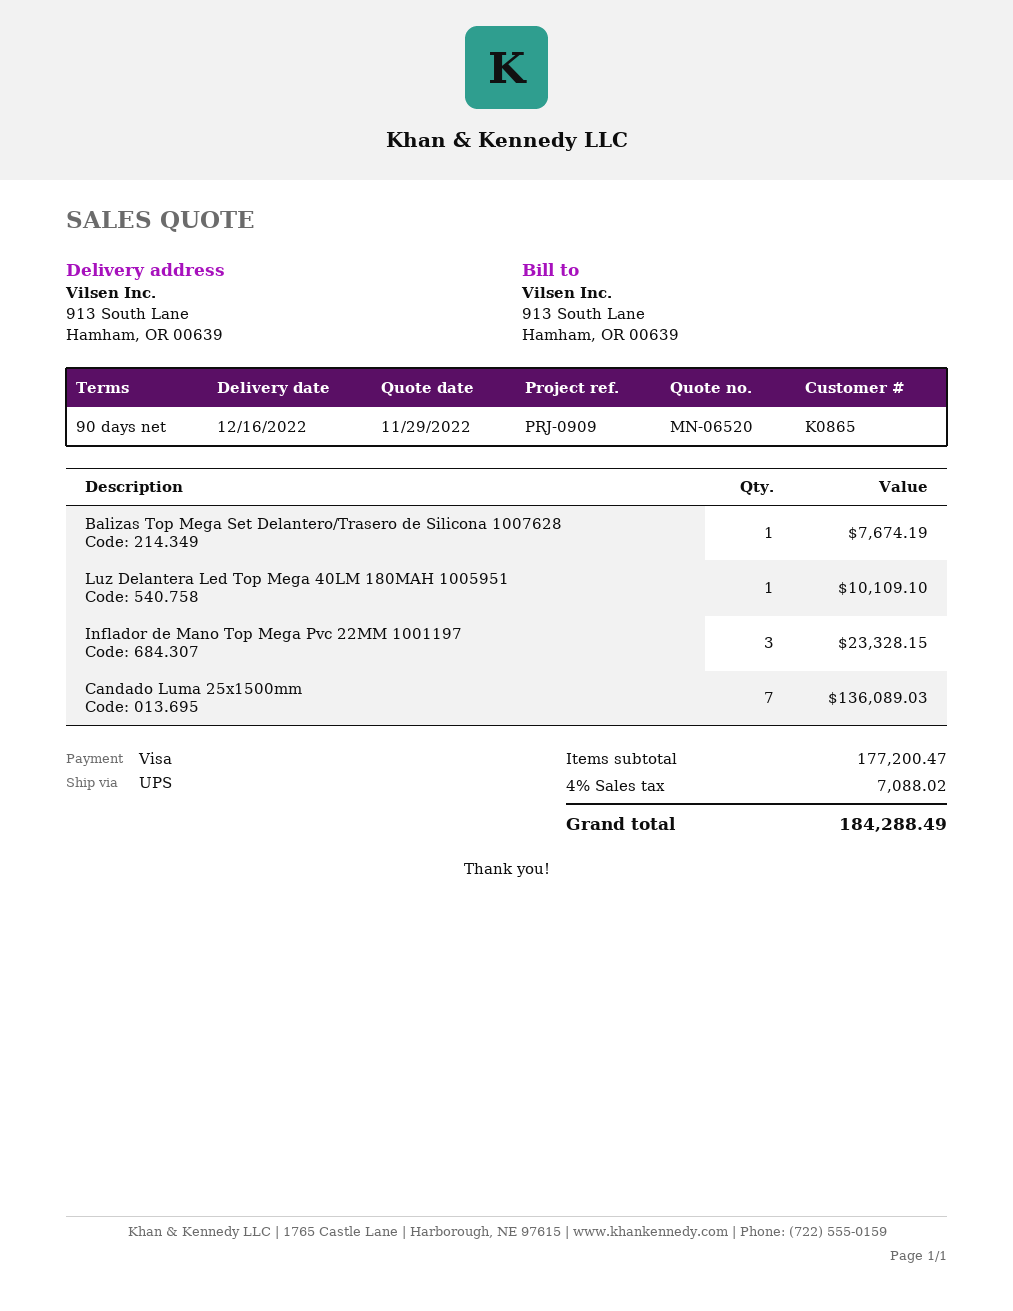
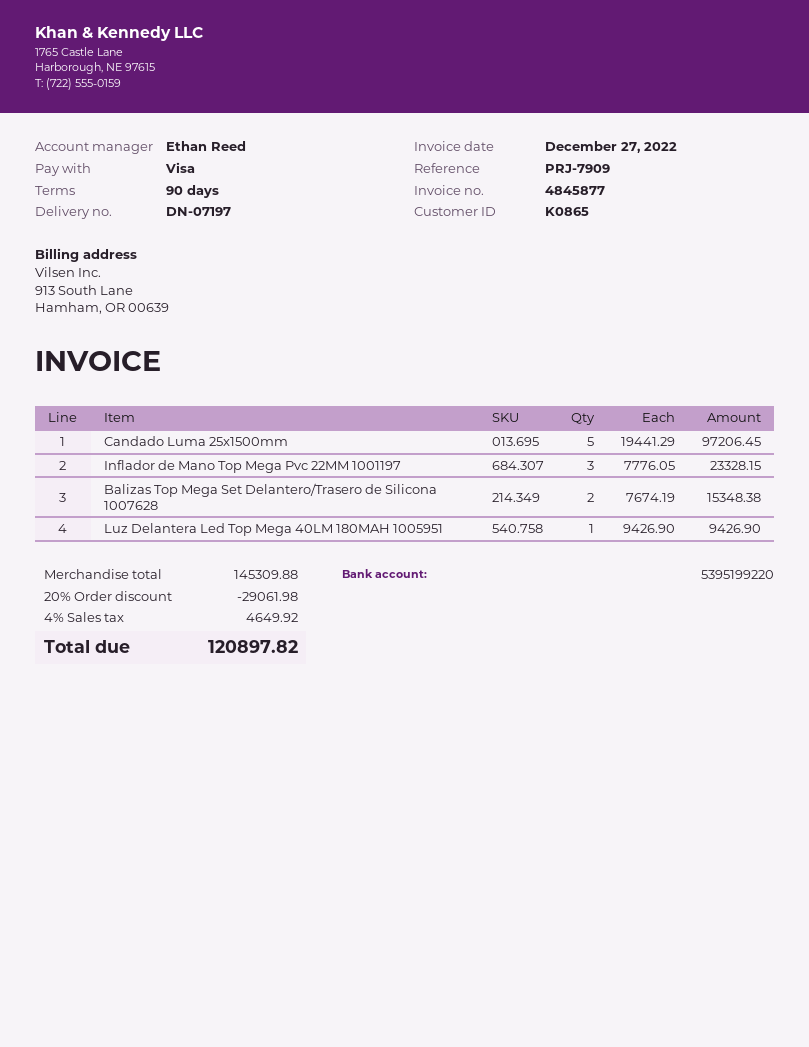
reference: PRJ-0909 -> PRJ-7909
Balizas Top Mega Set Delantero/Trasero de Silicona 1007628: 1 for 7674.19 -> 2 for 15348.38
Luz Delantera Led Top Mega 40LM 180MAH 1005951: 1 for 10109.10 -> 1 for 9426.90
Candado Luma 25x1500mm: 7 for 136089.03 -> 5 for 97206.45
subtotal: 177200.47 -> 145309.88
discount: none -> 20% = 29061.98
tax: 4% = 7088.02 -> 4% = 4649.92
total: 184288.49 -> 120897.82

